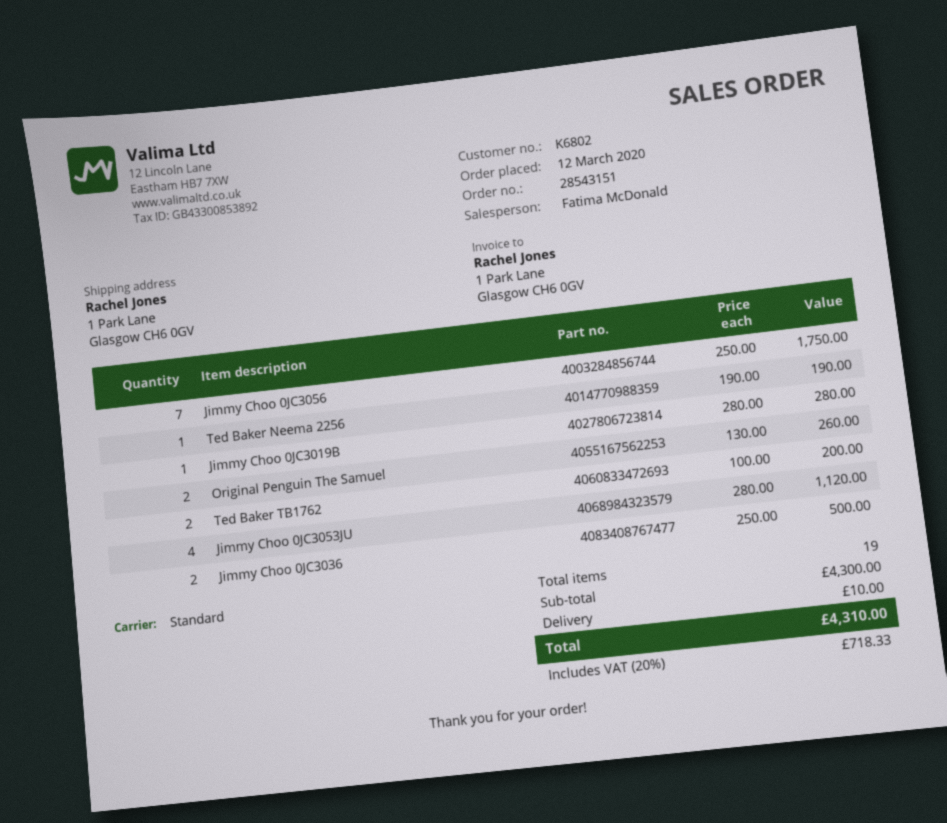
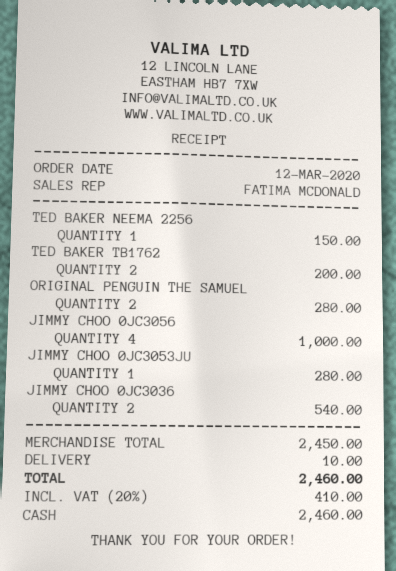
Jimmy Choo 0JC3056: 7 for 1750.00 -> 4 for 1000.00
Ted Baker Neema 2256: 1 for 190.00 -> 1 for 150.00
Jimmy Choo 0JC3019B: 1 for 280.00 -> none
Original Penguin The Samuel: 2 for 260.00 -> 2 for 280.00
Jimmy Choo 0JC3053JU: 4 for 1120.00 -> 1 for 280.00
Jimmy Choo 0JC3036: 2 for 500.00 -> 2 for 540.00
subtotal: 4300.00 -> 2450.00
tax: 20% = 718.33 -> 20% = 410.00
total: 4310.00 -> 2460.00

